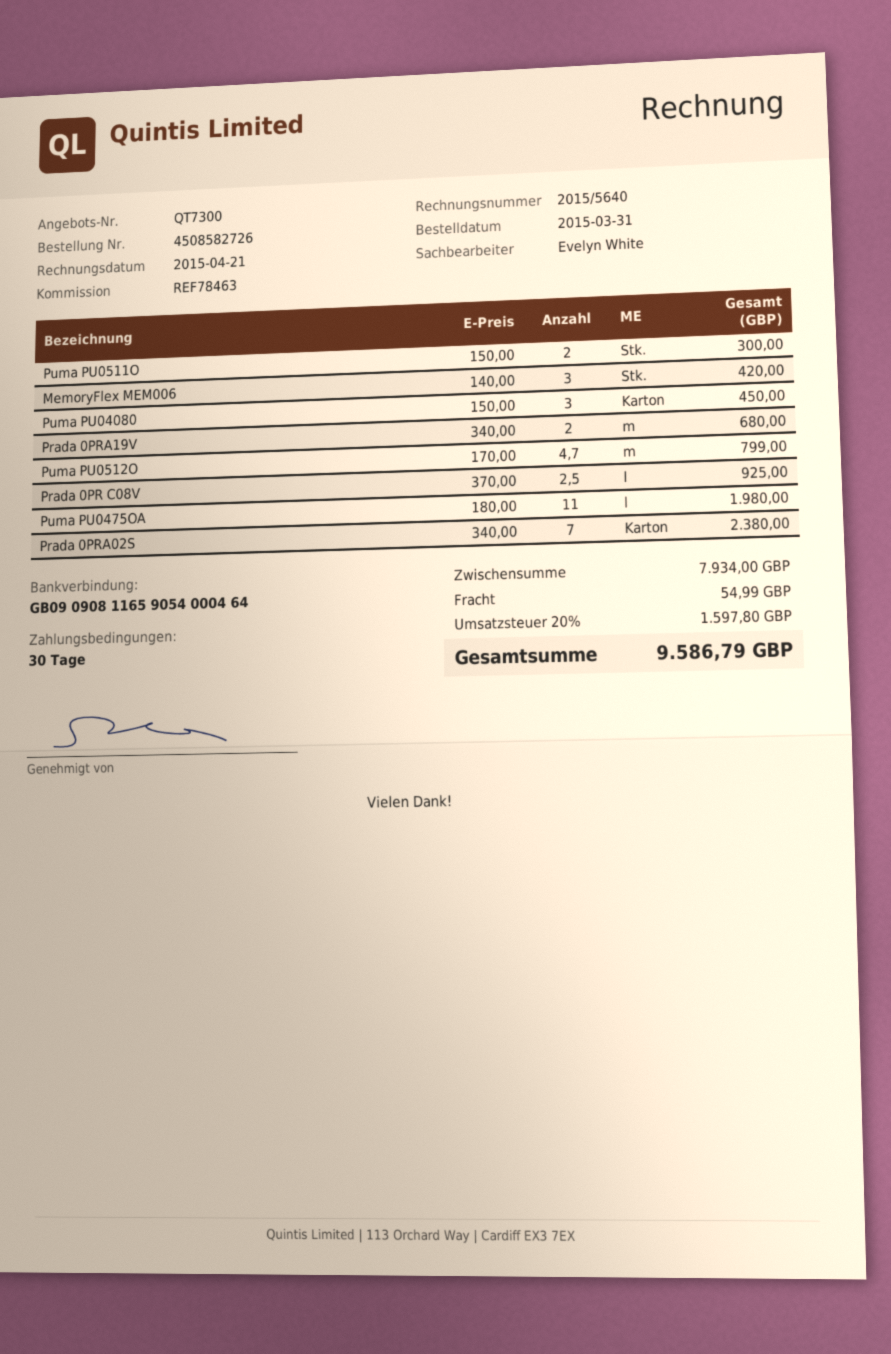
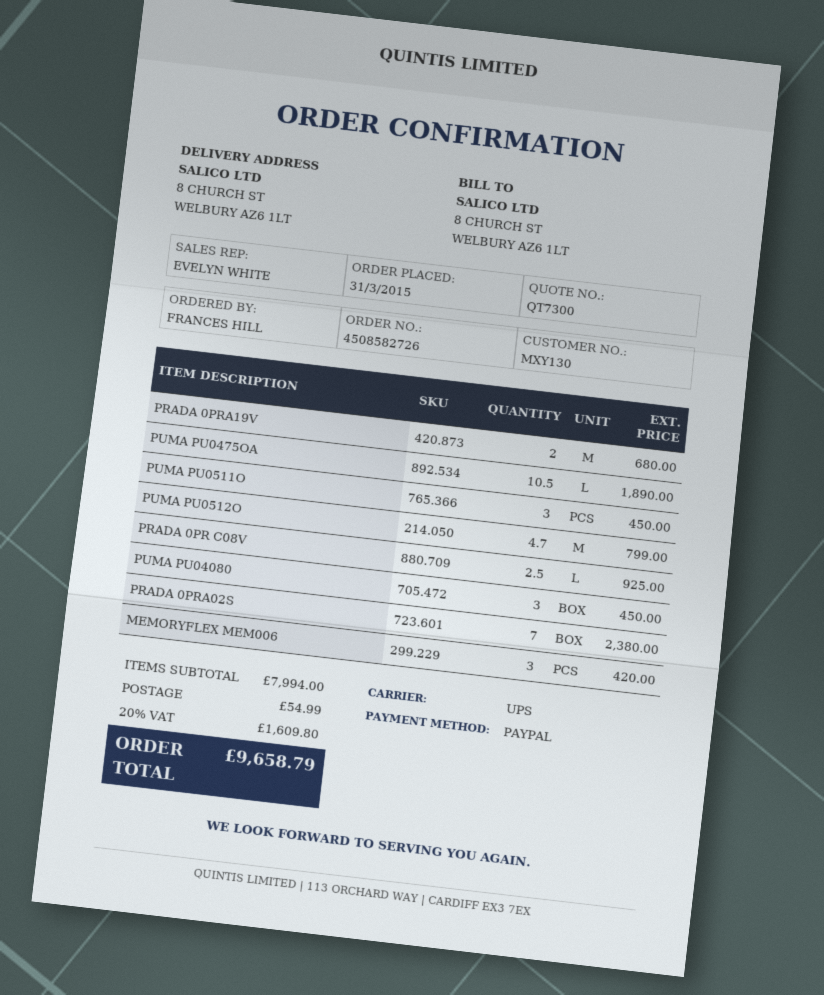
Puma PU0511O: 2 for 300.00 -> 3 for 450.00
Puma PU0475OA: 11 for 1980.00 -> 10.5 for 1890.00
subtotal: 7934.00 -> 7994.00
tax: 20% = 1597.80 -> 20% = 1609.80
total: 9586.79 -> 9658.79

